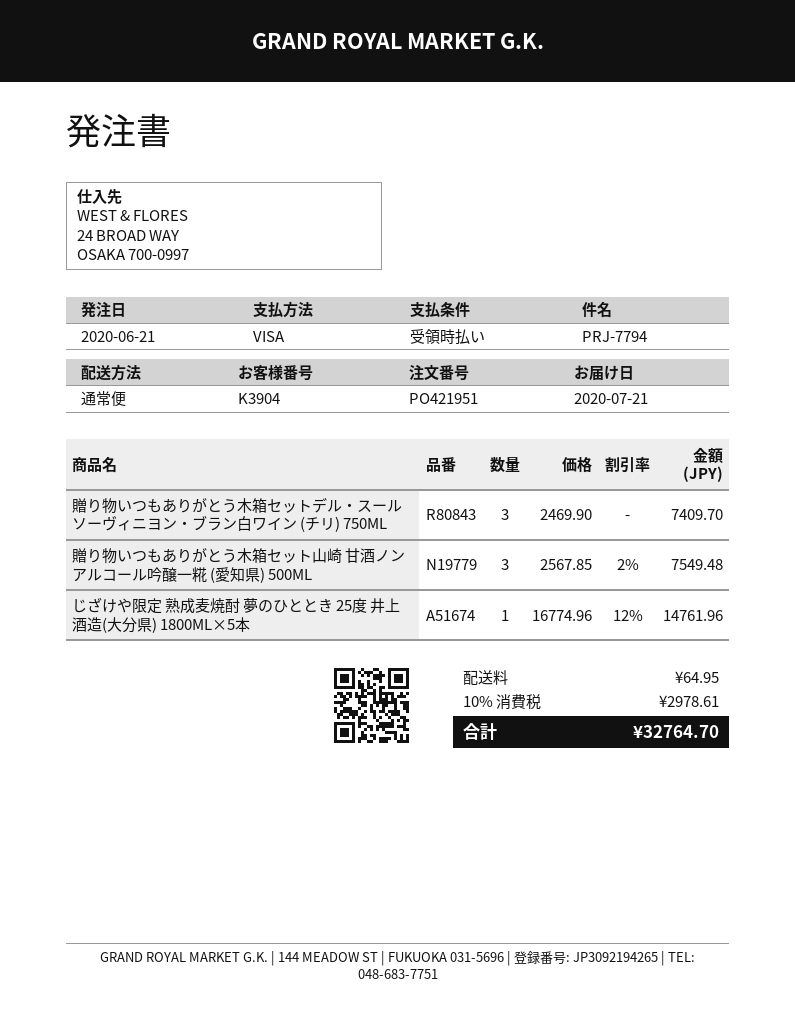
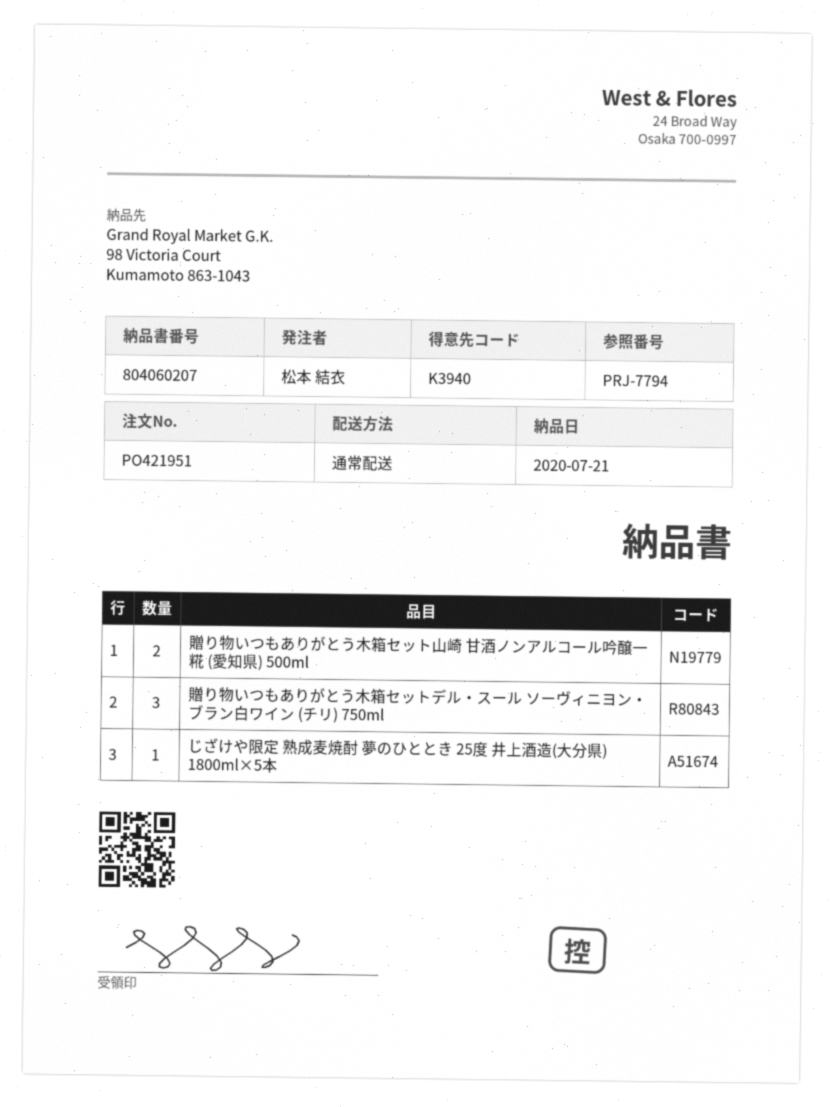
customer number: K3904 -> K3940
贈り物いつもありがとう木箱セット山崎 甘酒ノンアルコール吟醸一糀 (愛知県) 500ML: 3 -> 2

